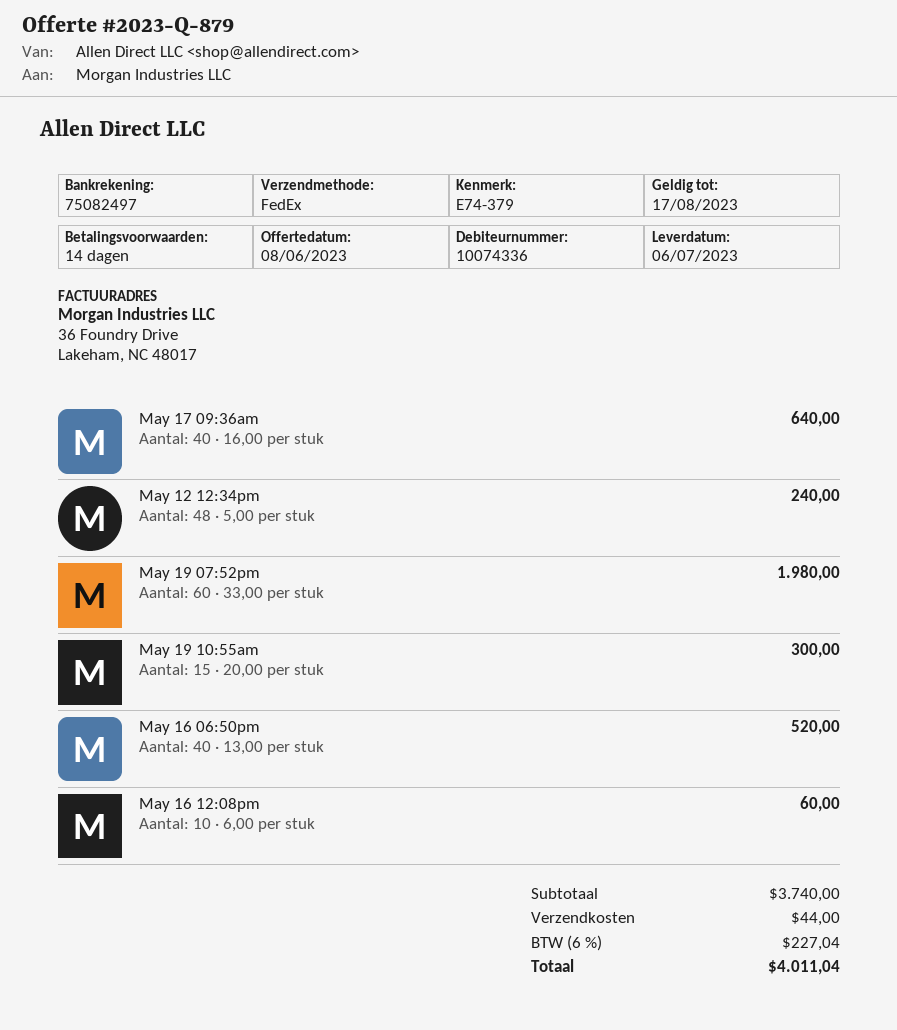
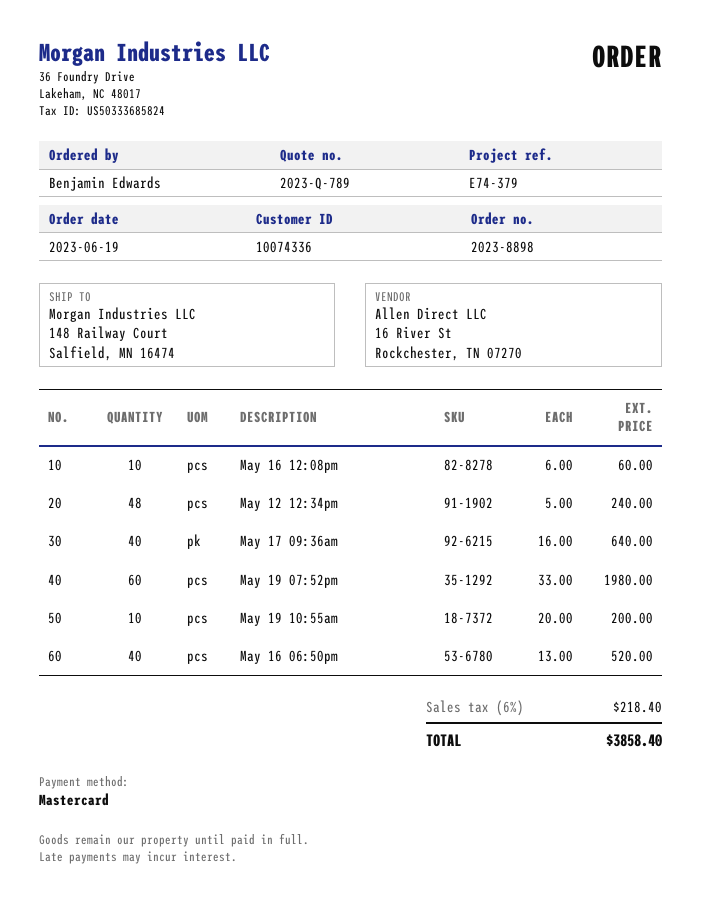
quote number: 2023-Q-879 -> 2023-Q-789
May 19 10:55am: 15 x 20.00 = 300.00 -> 10 x 20.00 = 200.00
shipping: 44.00 -> none
tax: 6% = 227.04 -> 6% = 218.40
total: 4011.04 -> 3858.40

